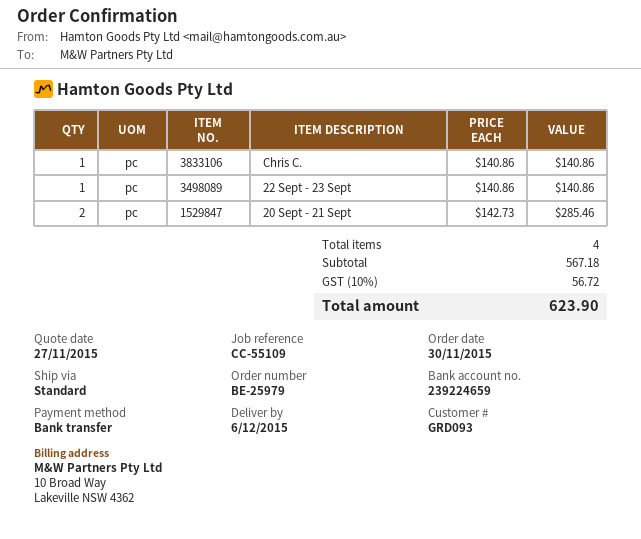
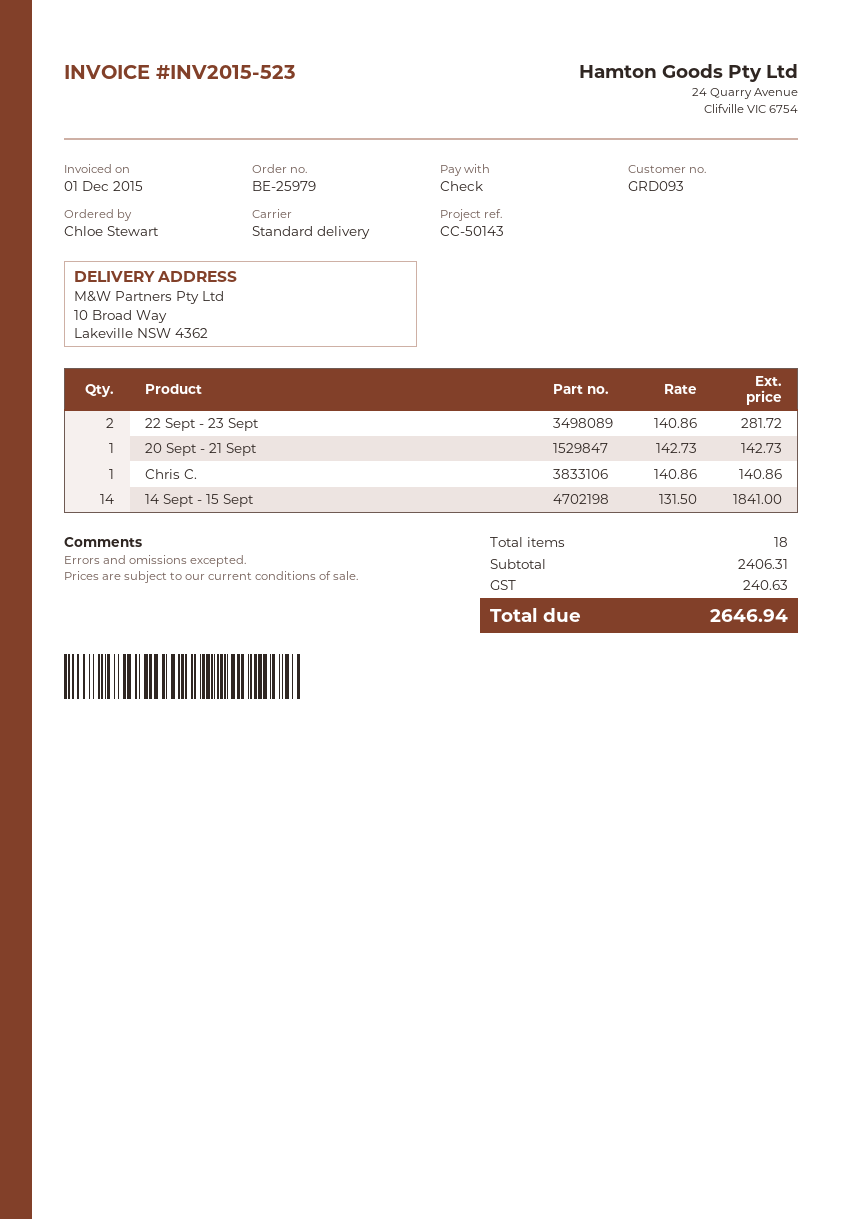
reference: CC-55109 -> CC-50143
payment method: bank transfer -> cheque
22 Sept - 23 Sept: 1 x 140.86 = 140.86 -> 2 x 140.86 = 281.72
20 Sept - 21 Sept: 2 x 142.73 = 285.46 -> 1 x 142.73 = 142.73
14 Sept - 15 Sept: none -> 14 x 131.50 = 1841.00
total quantity: 4 -> 18
subtotal: 567.18 -> 2406.31
tax: 56.72 -> 240.63
total: 623.90 -> 2646.94

